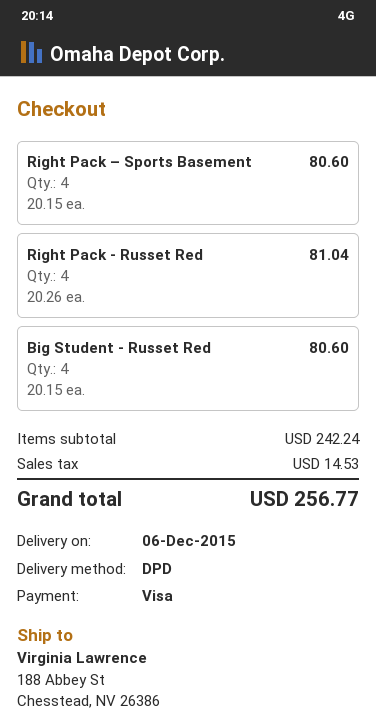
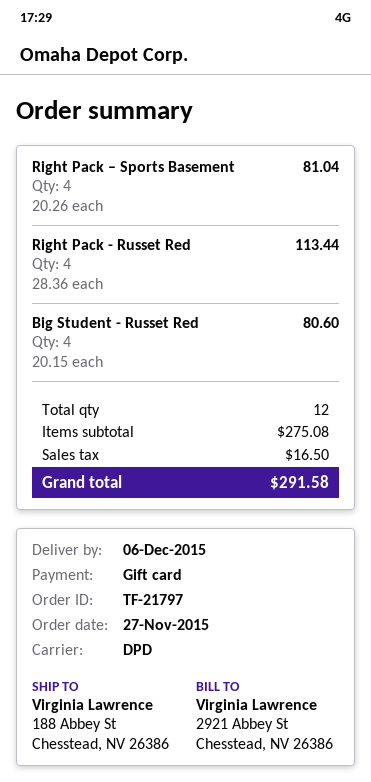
payment method: Visa -> gift card
Right Pack – Sports Basement: 4 x 20.15 = 80.60 -> 4 x 20.26 = 81.04
Right Pack - Russet Red: 4 x 20.26 = 81.04 -> 4 x 28.36 = 113.44
subtotal: 242.24 -> 275.08
tax: 14.53 -> 16.50
total: 256.77 -> 291.58

